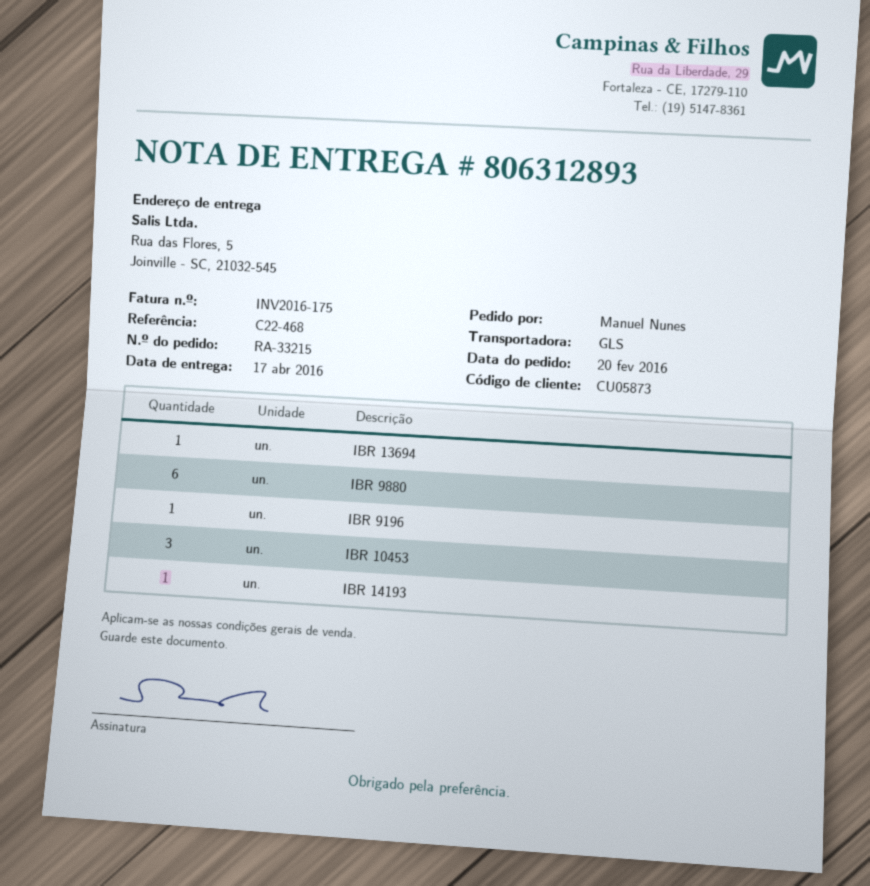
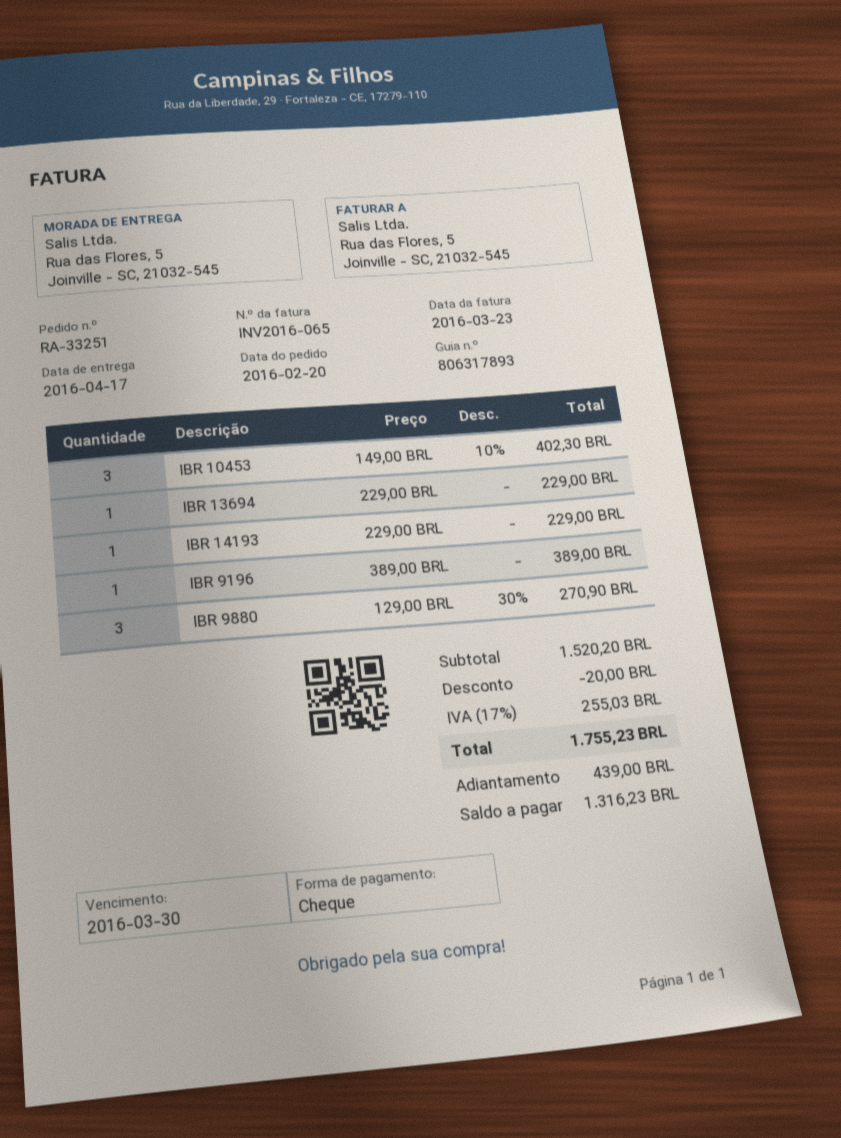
order number: RA-33215 -> RA-33251
delivery note number: 806312893 -> 806317893
invoice number: INV2016-175 -> INV2016-065
IBR 9880: 6 -> 3

